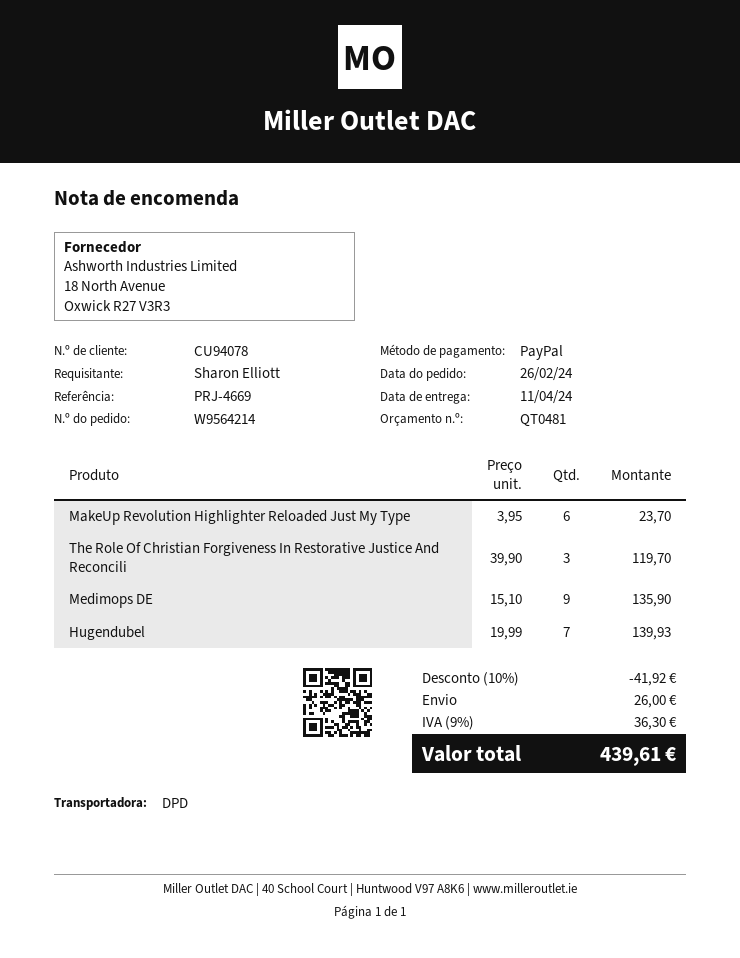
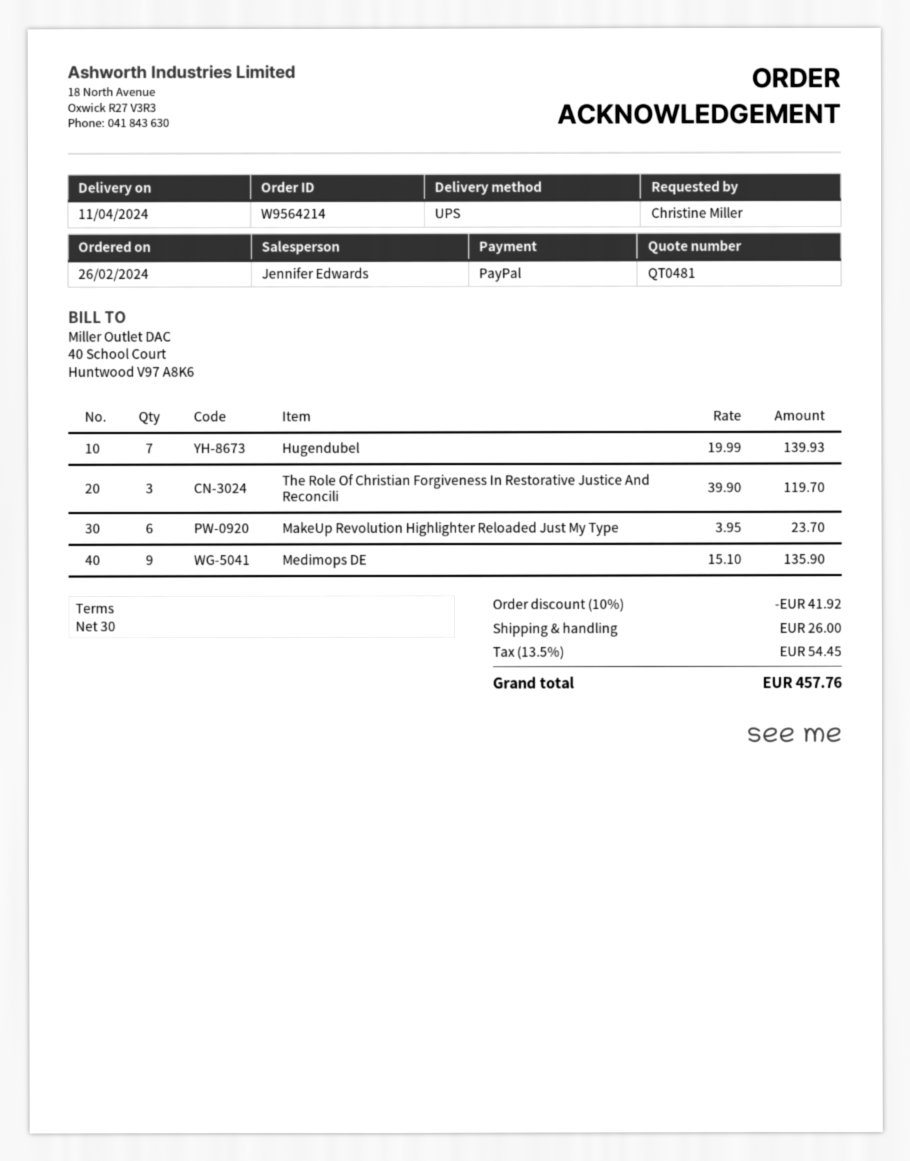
ordered by: Sharon Elliott -> Christine Miller
shipping method: DPD -> UPS
tax: 9% = 36.30 -> 13.5% = 54.45
total: 439.61 -> 457.76

